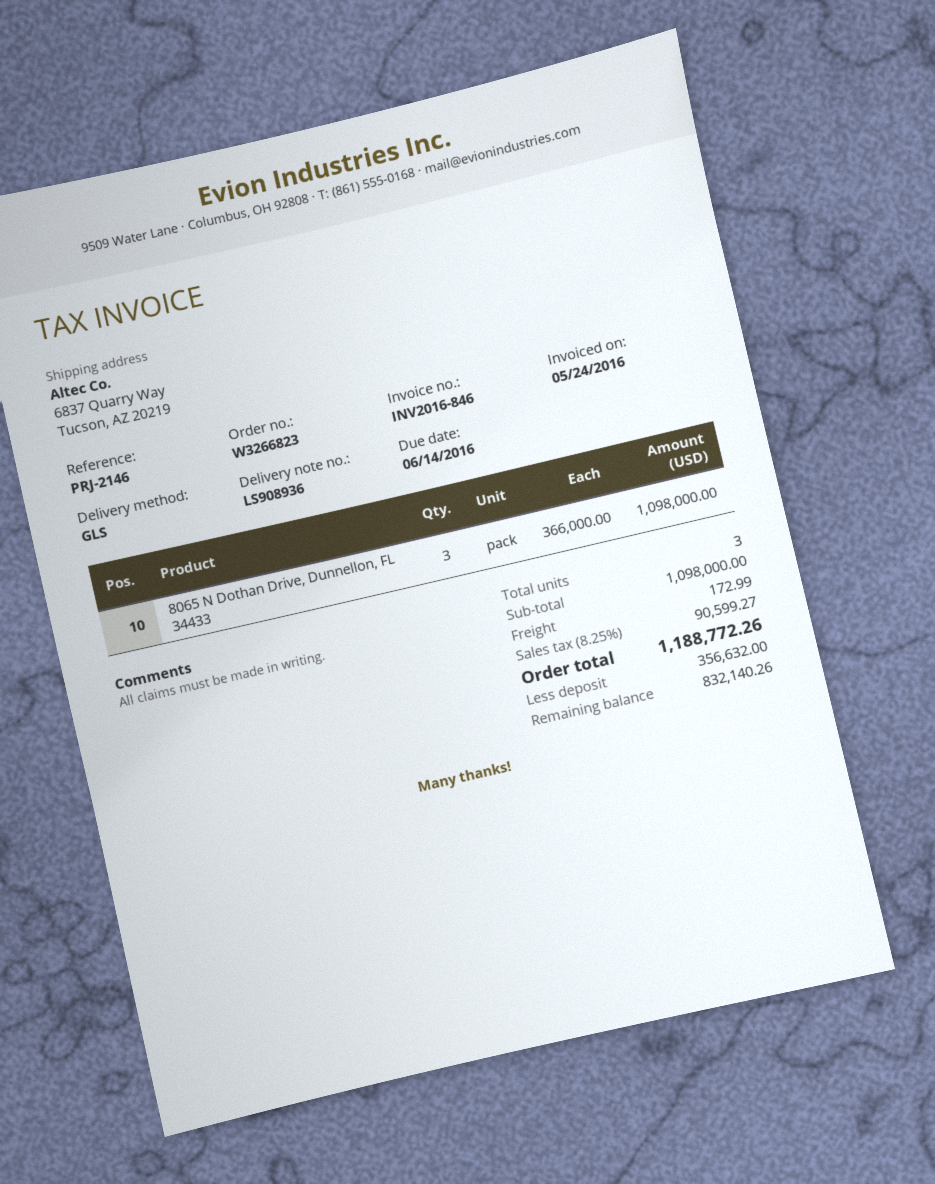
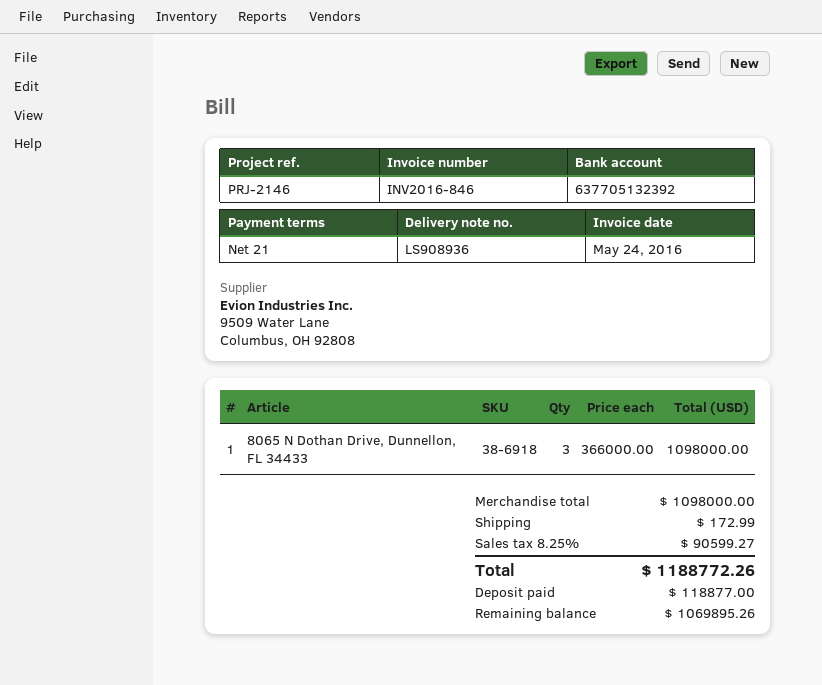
deposit: 356632.00 -> 118877.00
balance: 832140.26 -> 1069895.26

